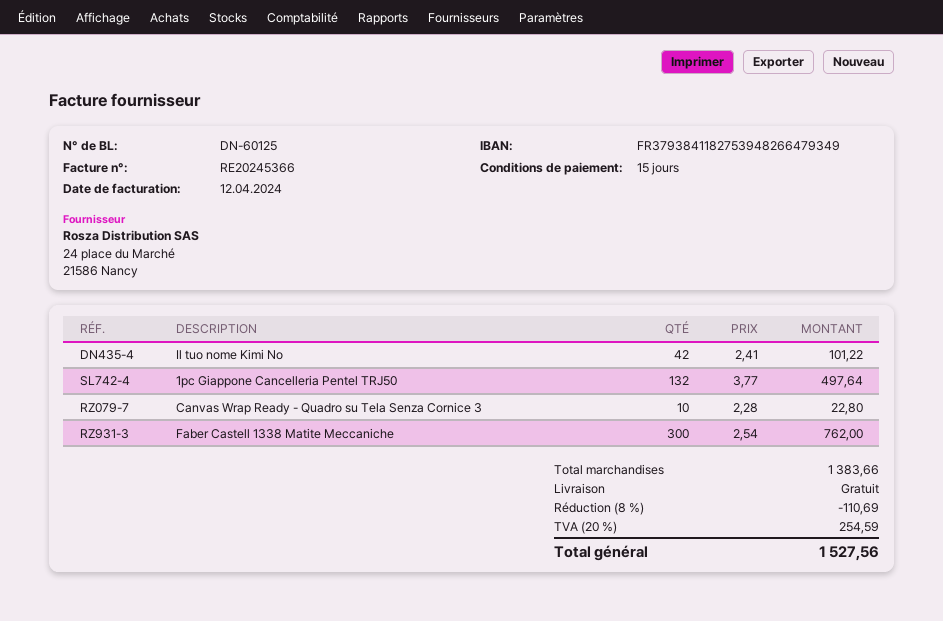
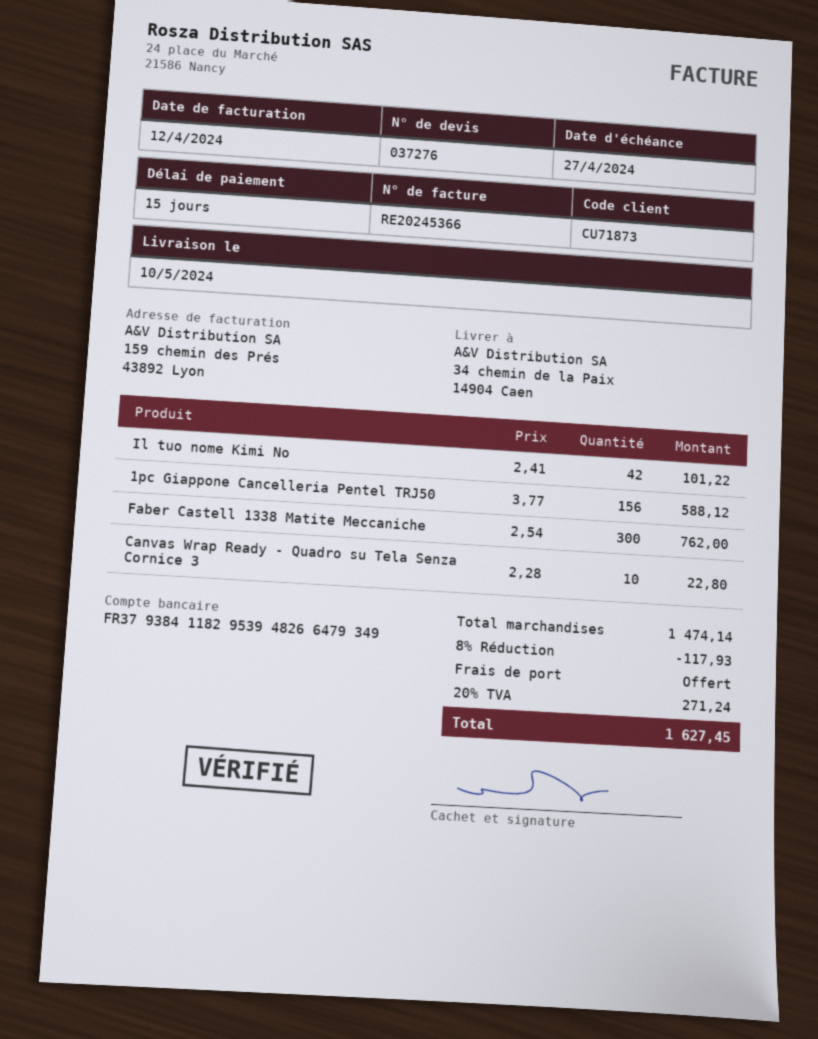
bank account: FR3793841182753948266479349 -> FR3793841182953948266479349
1pc Giappone Cancelleria Pentel TRJ50: 132 x 3.77 = 497.64 -> 156 x 3.77 = 588.12
subtotal: 1383.66 -> 1474.14
discount: 8% = 110.69 -> 8% = 117.93
tax: 20% = 254.59 -> 20% = 271.24
total: 1527.56 -> 1627.45

